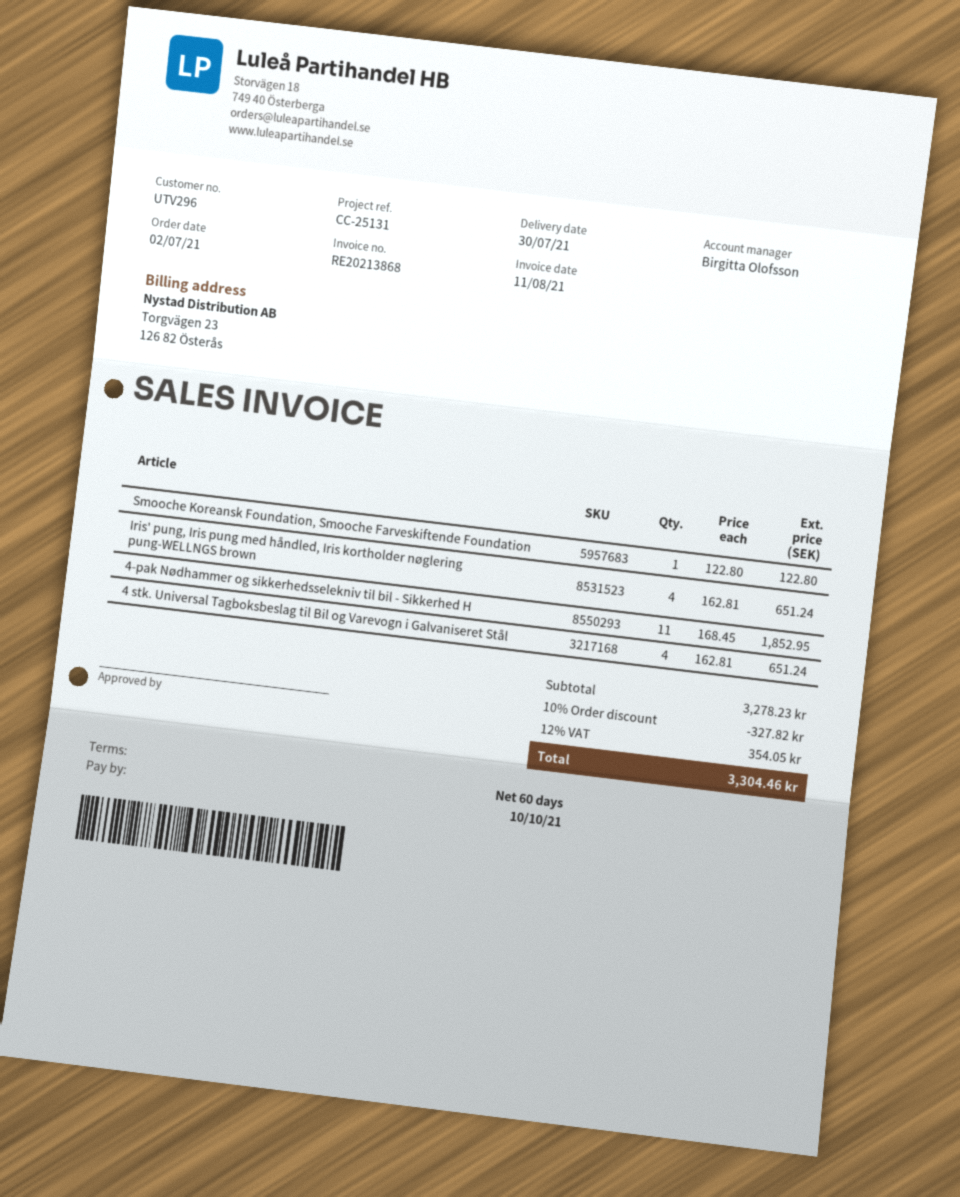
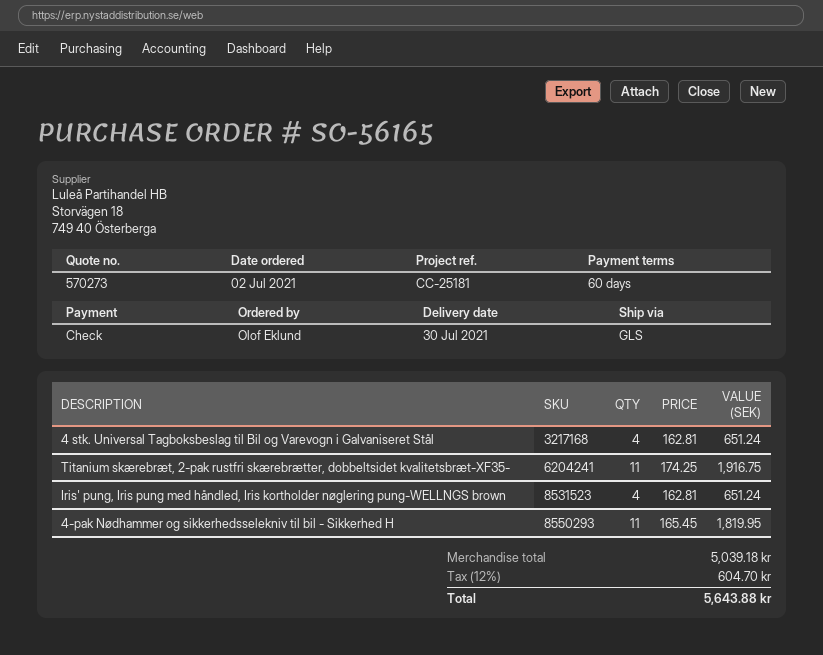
reference: CC-25131 -> CC-25181
Smooche Koreansk Foundation, Smooche Farveskiftende Foundation: 1 x 122.80 = 122.80 -> none
4-pak Nødhammer og sikkerhedsselekniv til bil - Sikkerhed H: 11 x 168.45 = 1852.95 -> 11 x 165.45 = 1819.95
Titanium skærebræt, 2-pak rustfri skærebrætter, dobbeltsidet kvalitetsbræt-XF35-: none -> 11 x 174.25 = 1916.75
subtotal: 3278.23 -> 5039.18
discount: 10% = 327.82 -> none
tax: 12% = 354.05 -> 12% = 604.70
total: 3304.46 -> 5643.88

